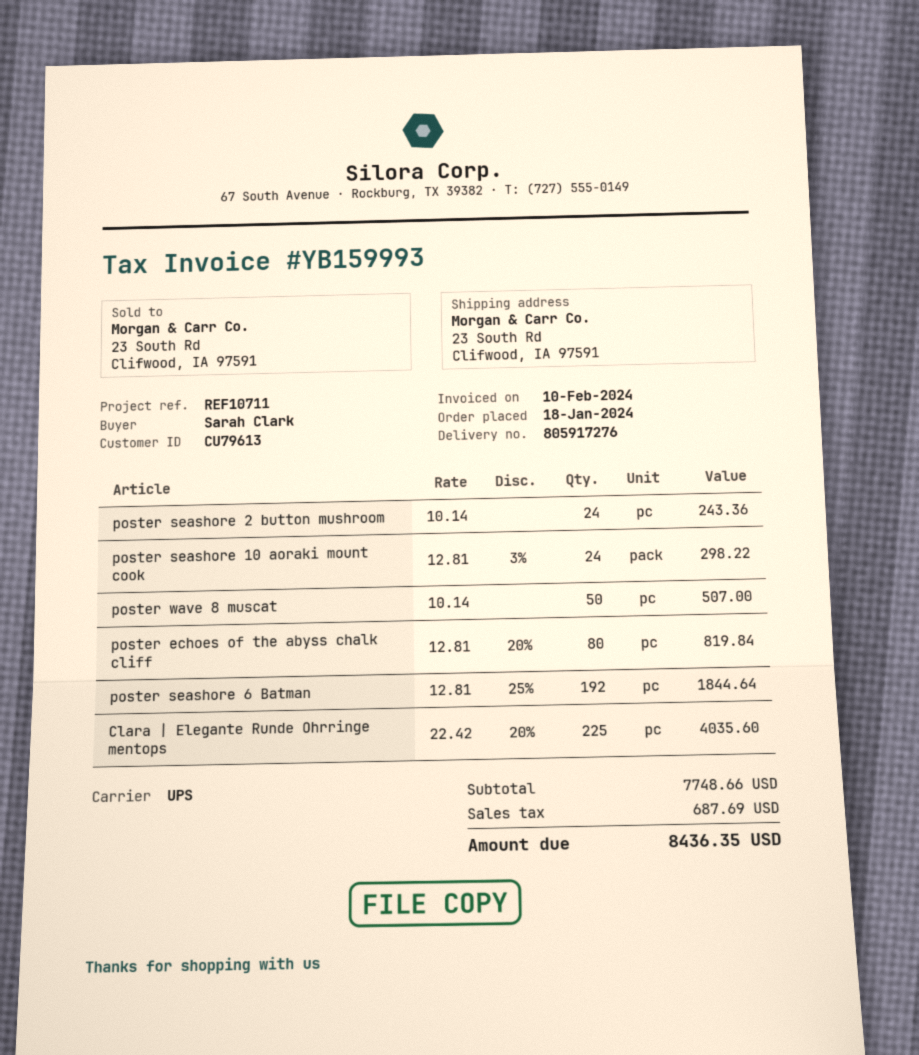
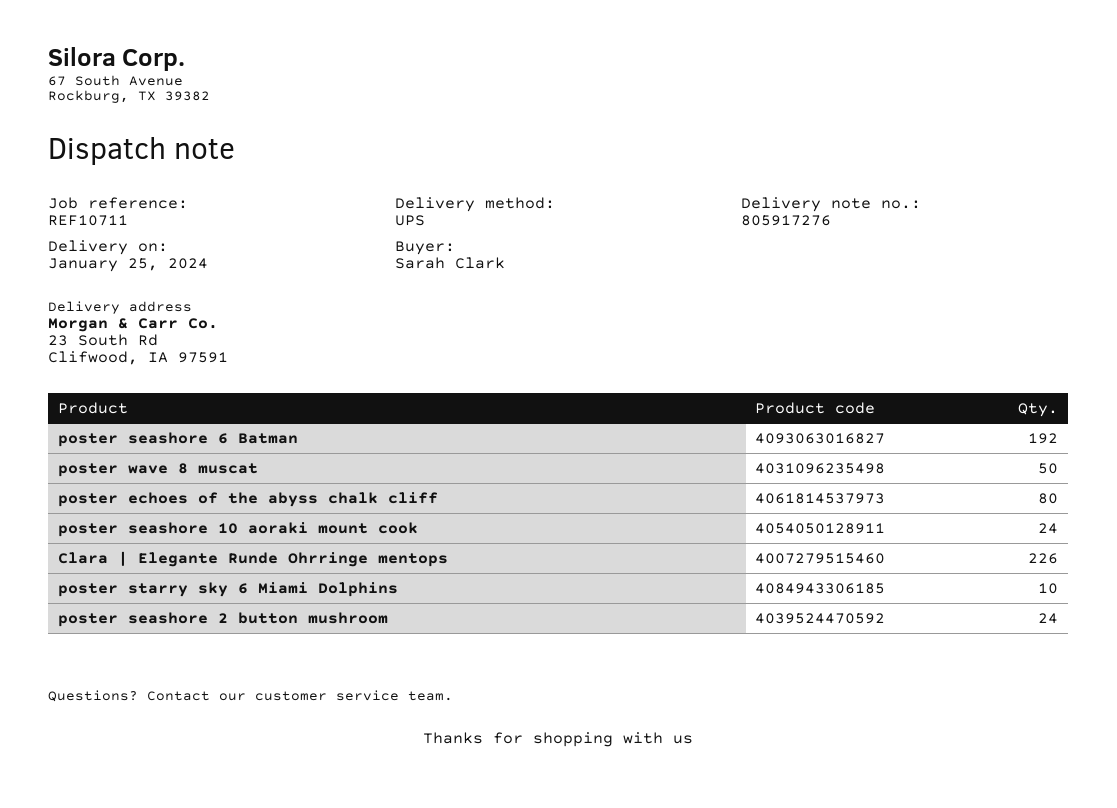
Clara | Elegante Runde Ohrringe mentops: 225 -> 226
poster starry sky 6 Miami Dolphins: none -> 10

